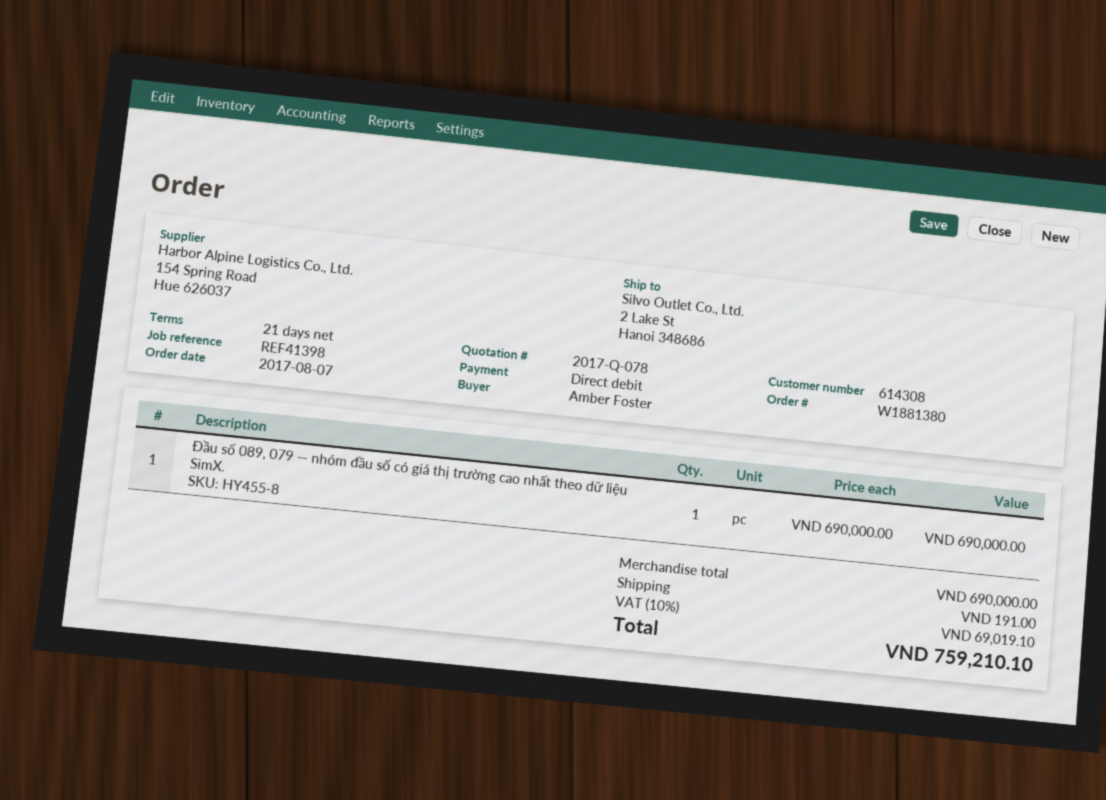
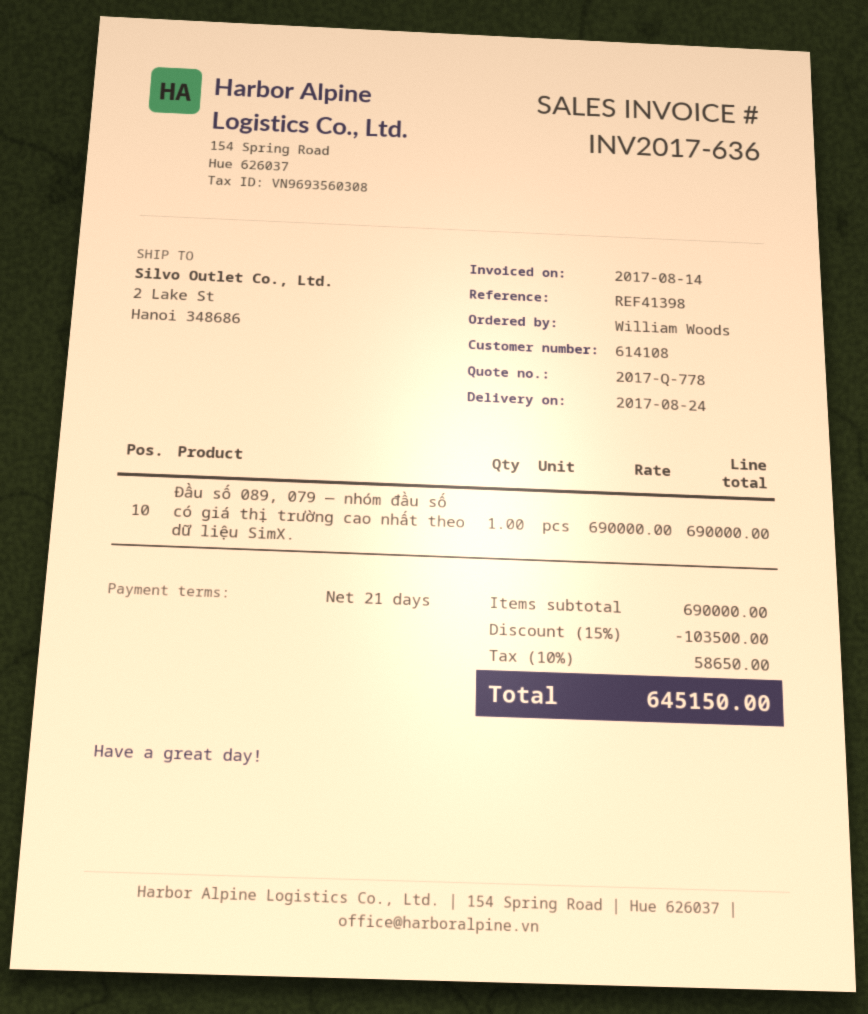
quote number: 2017-Q-078 -> 2017-Q-778
customer number: 614308 -> 614108
ordered by: Amber Foster -> William Woods
discount: none -> 15% = 103500.00
shipping: 191.00 -> none
tax: 10% = 69019.10 -> 10% = 58650.00
total: 759210.10 -> 645150.00

